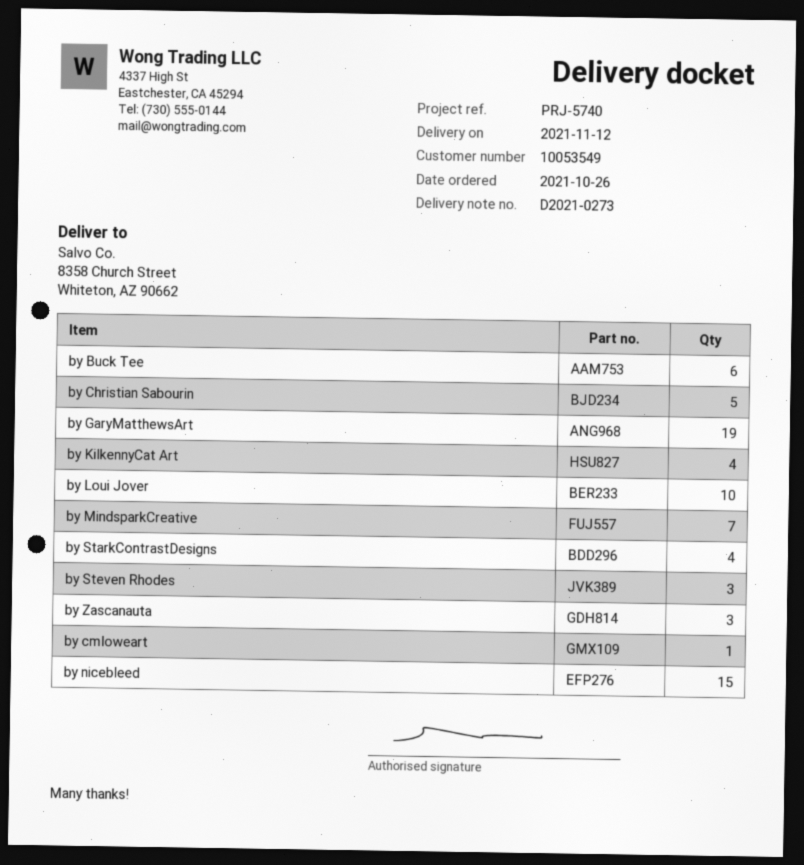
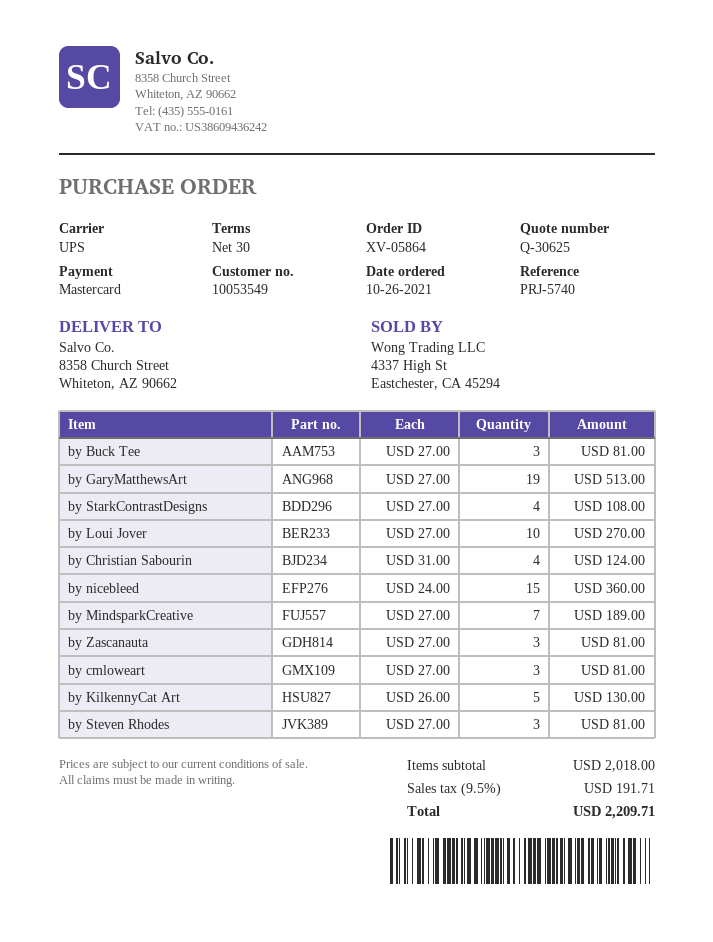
by Buck Tee: 6 -> 3
by Christian Sabourin: 5 -> 4
by KilkennyCat Art: 4 -> 5
by cmloweart: 1 -> 3

